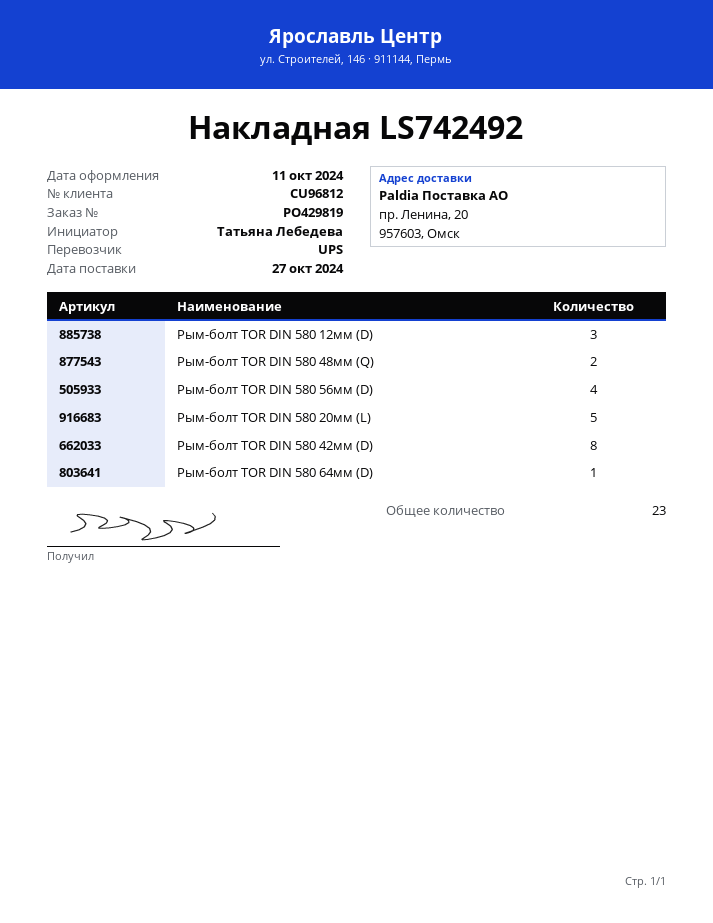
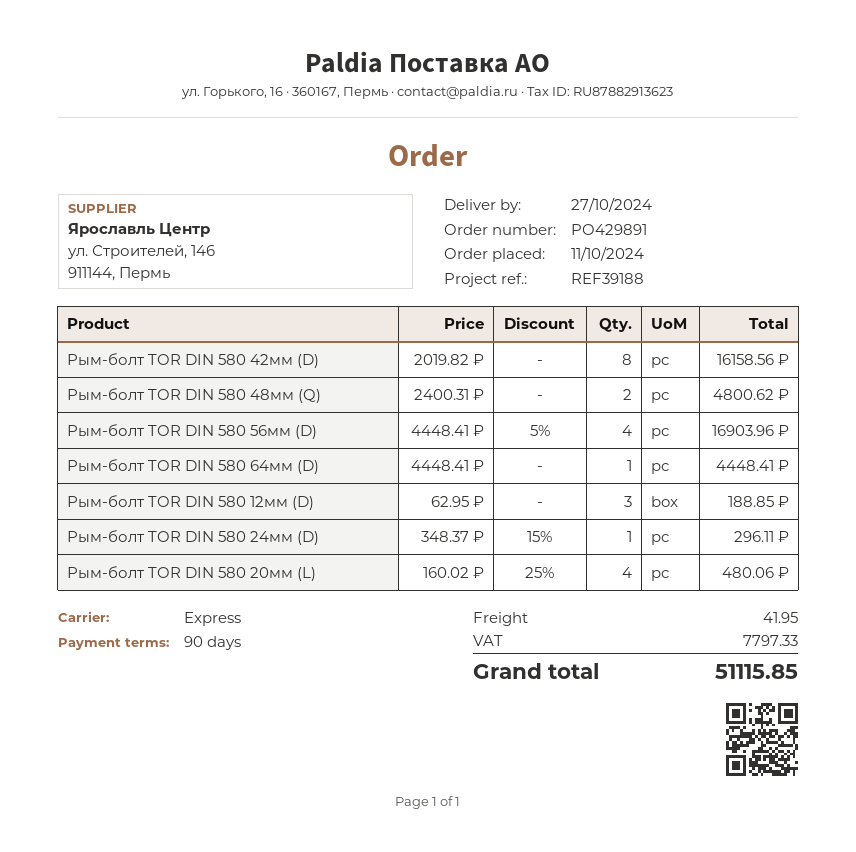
order number: PO429819 -> PO429891
shipping method: UPS -> express
Рым-болт TOR DIN 580 20мм (L): 5 -> 4
Рым-болт TOR DIN 580 24мм (D): none -> 1

